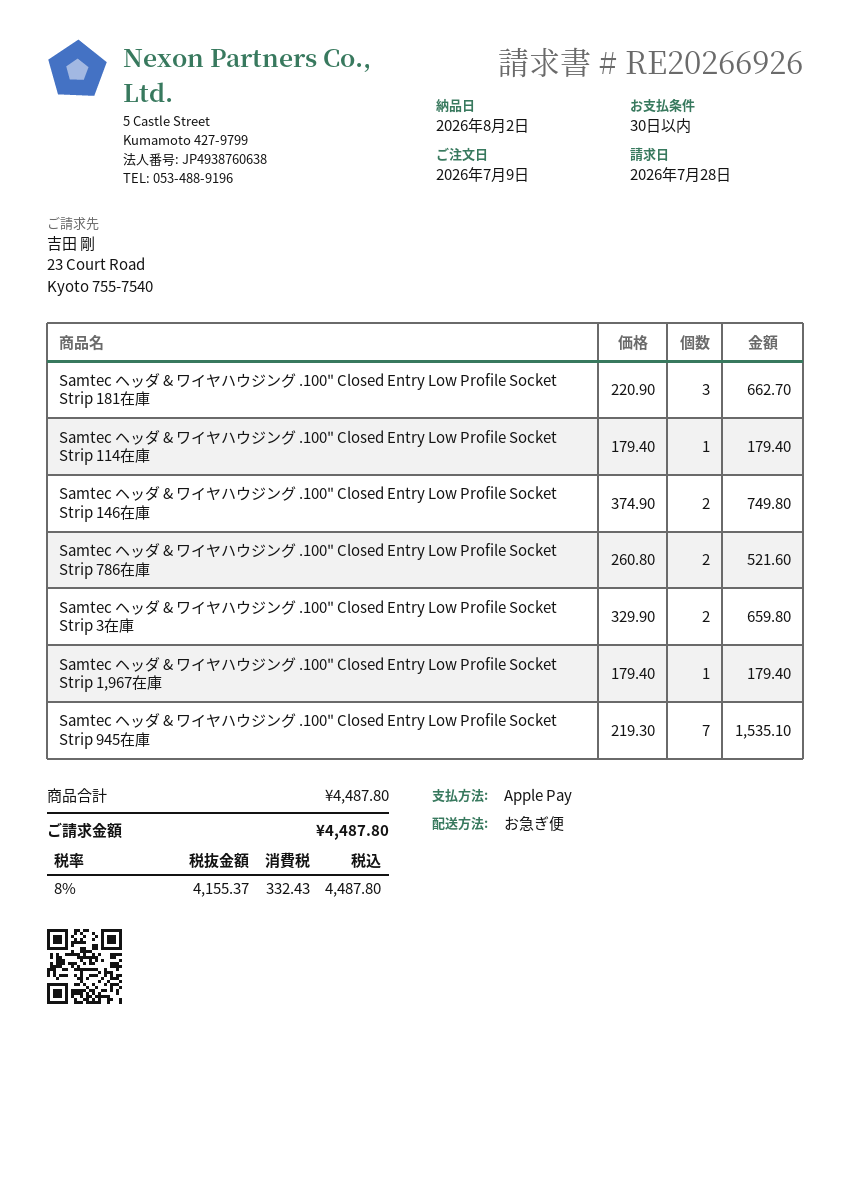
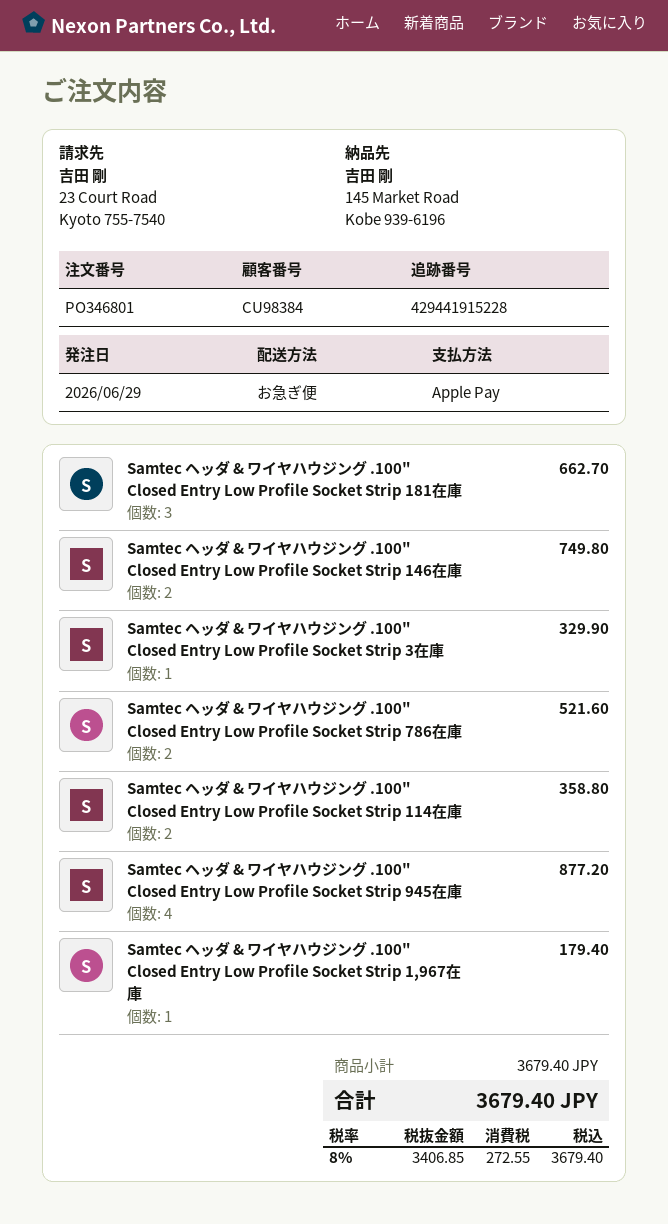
order date: 2026-07-09 -> 2026-06-29
Samtec ヘッダ & ワイヤハウジング .100" Closed Entry Low Profile Socket Strip 114在庫: 1 for 179.40 -> 2 for 358.80
Samtec ヘッダ & ワイヤハウジング .100" Closed Entry Low Profile Socket Strip 3在庫: 2 for 659.80 -> 1 for 329.90
Samtec ヘッダ & ワイヤハウジング .100" Closed Entry Low Profile Socket Strip 945在庫: 7 for 1535.10 -> 4 for 877.20
subtotal: 4487.80 -> 3679.40
net: 4155.37 -> 3406.85
tax: 8% = 332.43 -> 8% = 272.55
total: 4487.80 -> 3679.40

